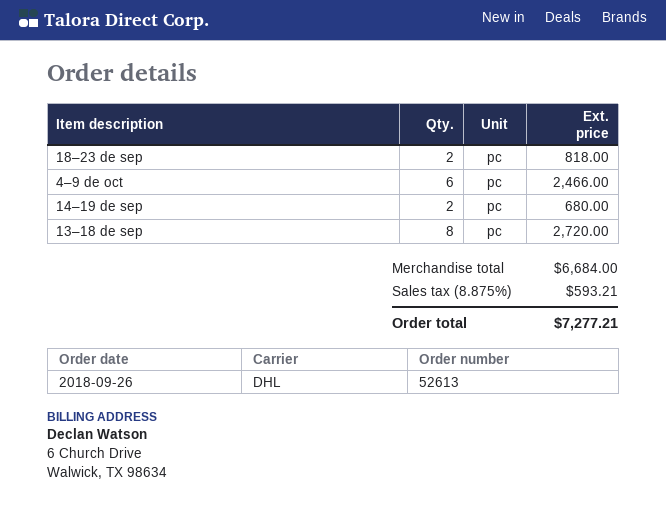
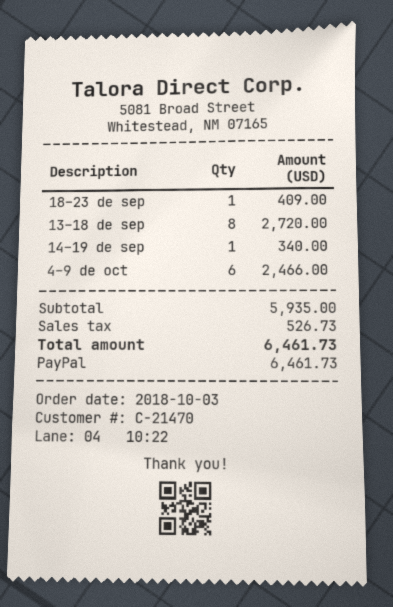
order date: 2018-09-26 -> 2018-10-03
18–23 de sep: 2 for 818.00 -> 1 for 409.00
14–19 de sep: 2 for 680.00 -> 1 for 340.00
subtotal: 6684.00 -> 5935.00
tax: 593.21 -> 526.73
total: 7277.21 -> 6461.73

